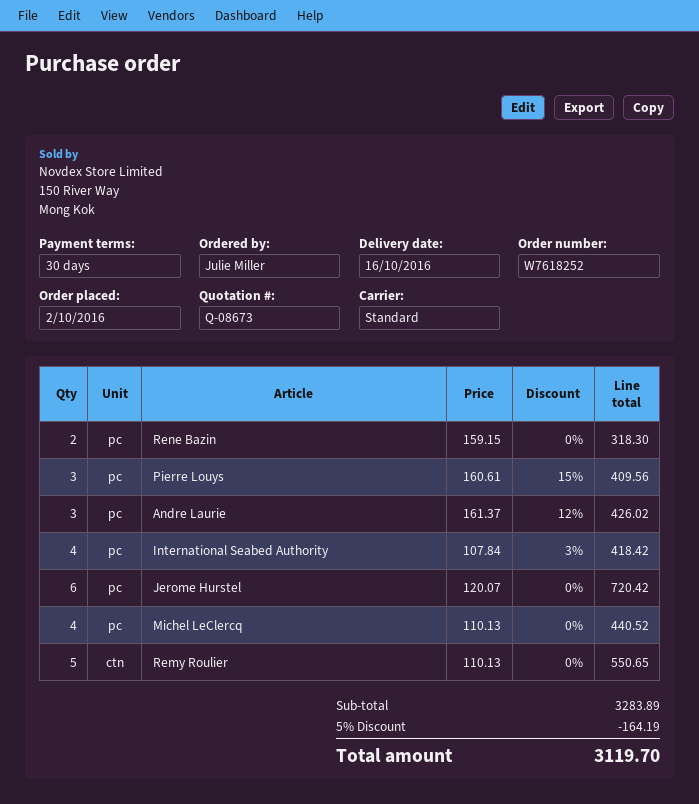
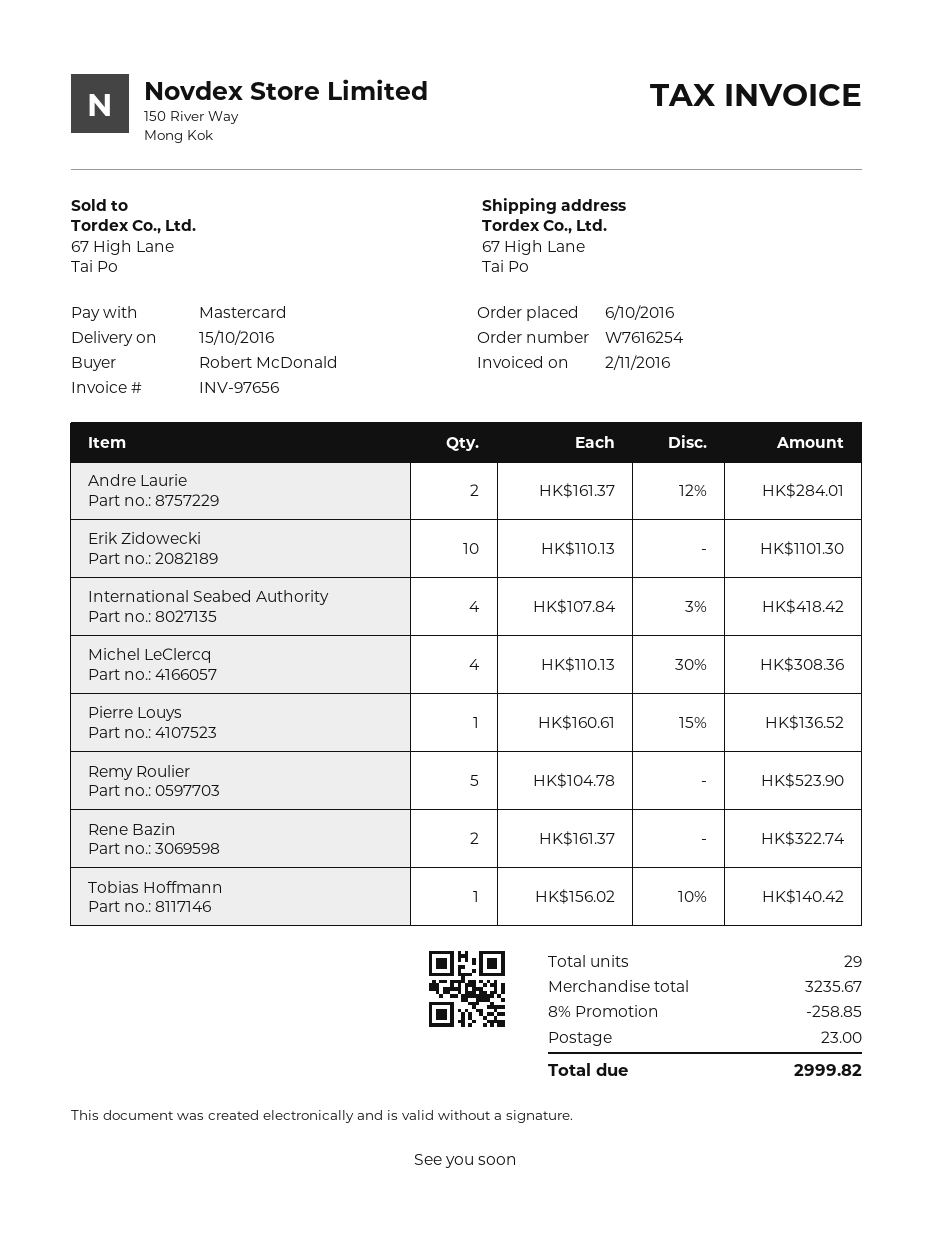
order number: W7618252 -> W7616254
order date: 2016-10-02 -> 2016-10-06
delivery date: 2016-10-16 -> 2016-10-15
ordered by: Julie Miller -> Robert McDonald
Rene Bazin: 2 x 159.15 = 318.30 -> 2 x 161.37 = 322.74
Pierre Louys: 3 x 160.61 - 15% = 409.56 -> 1 x 160.61 - 15% = 136.52
Andre Laurie: 3 x 161.37 - 12% = 426.02 -> 2 x 161.37 - 12% = 284.01
Jerome Hurstel: 6 x 120.07 = 720.42 -> none
Michel LeClercq: 4 x 110.13 = 440.52 -> 4 x 110.13 - 30% = 308.36
Remy Roulier: 5 x 110.13 = 550.65 -> 5 x 104.78 = 523.90
Erik Zidowecki: none -> 10 x 110.13 = 1101.30
Tobias Hoffmann: none -> 1 x 156.02 - 10% = 140.42
subtotal: 3283.89 -> 3235.67
discount: 5% = 164.19 -> 8% = 258.85
shipping: none -> 23.00
total: 3119.70 -> 2999.82

